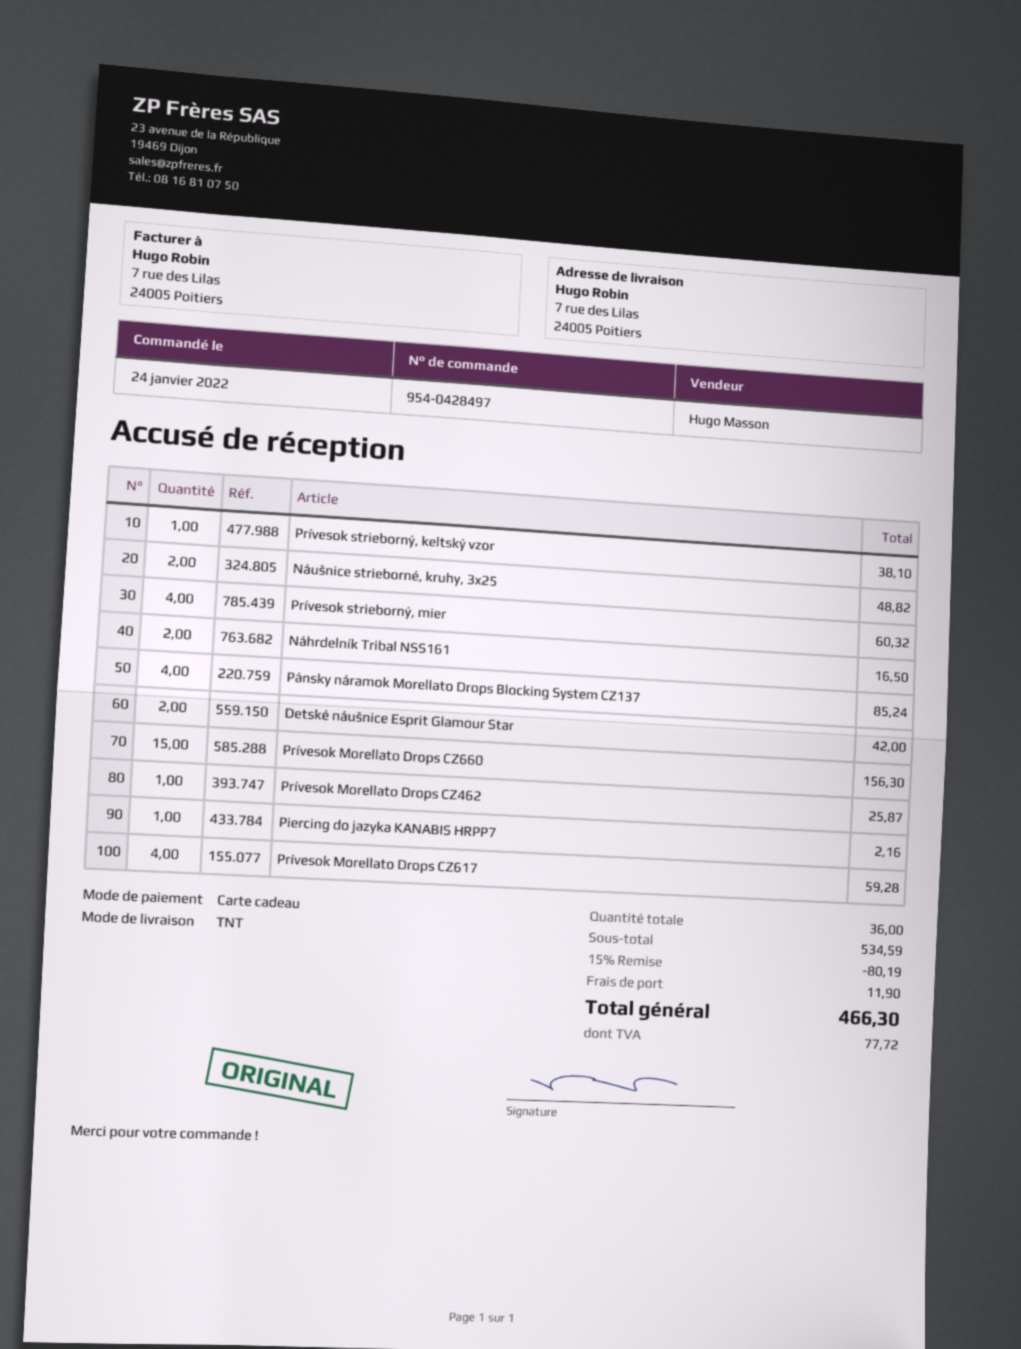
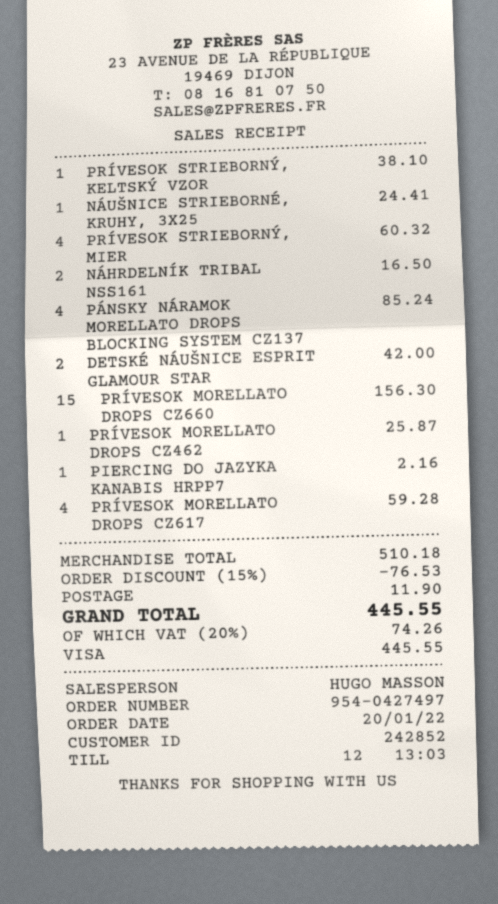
order number: 954-0428497 -> 954-0427497
order date: 2022-01-24 -> 2022-01-20
payment method: gift card -> Visa
Náušnice strieborné, kruhy, 3x25: 2 for 48.82 -> 1 for 24.41
subtotal: 534.59 -> 510.18
discount: 15% = 80.19 -> 15% = 76.53
tax: 77.72 -> 74.26
total: 466.30 -> 445.55

